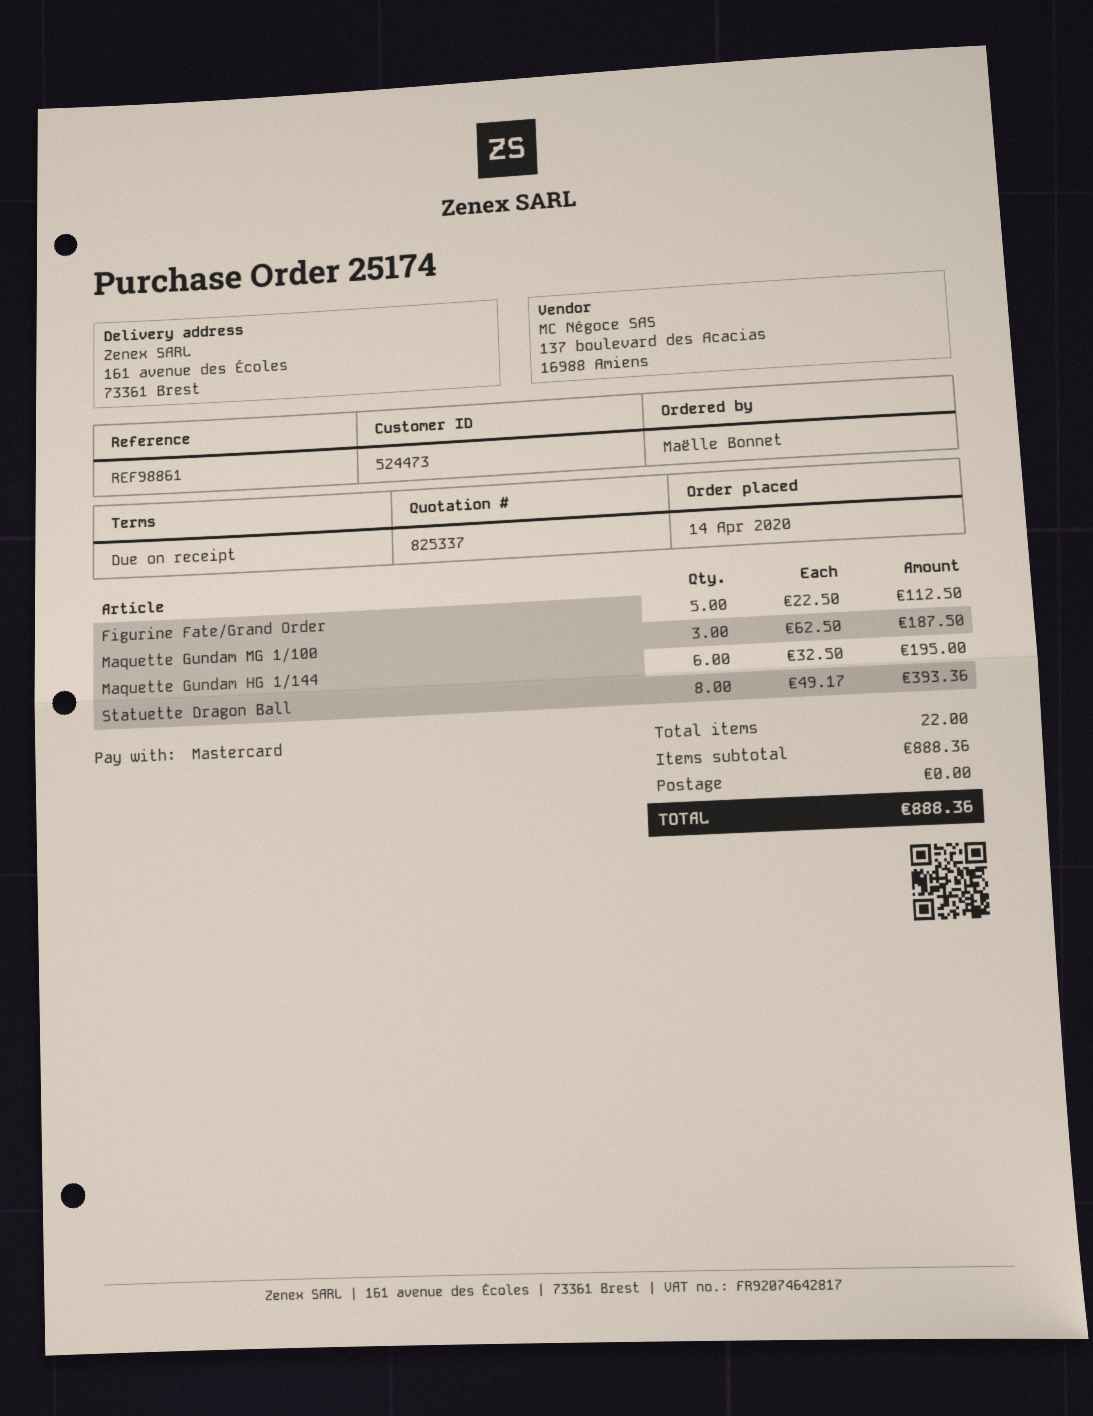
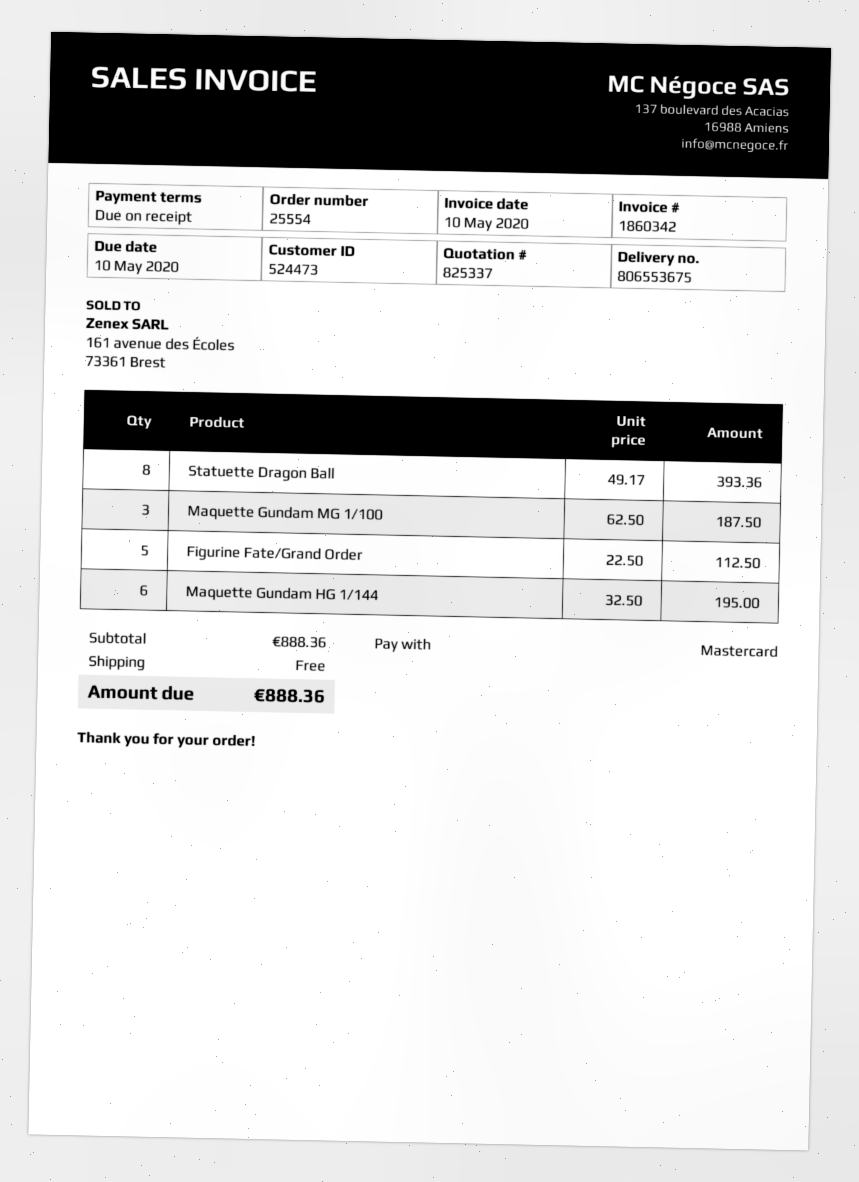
order number: 25174 -> 25554

